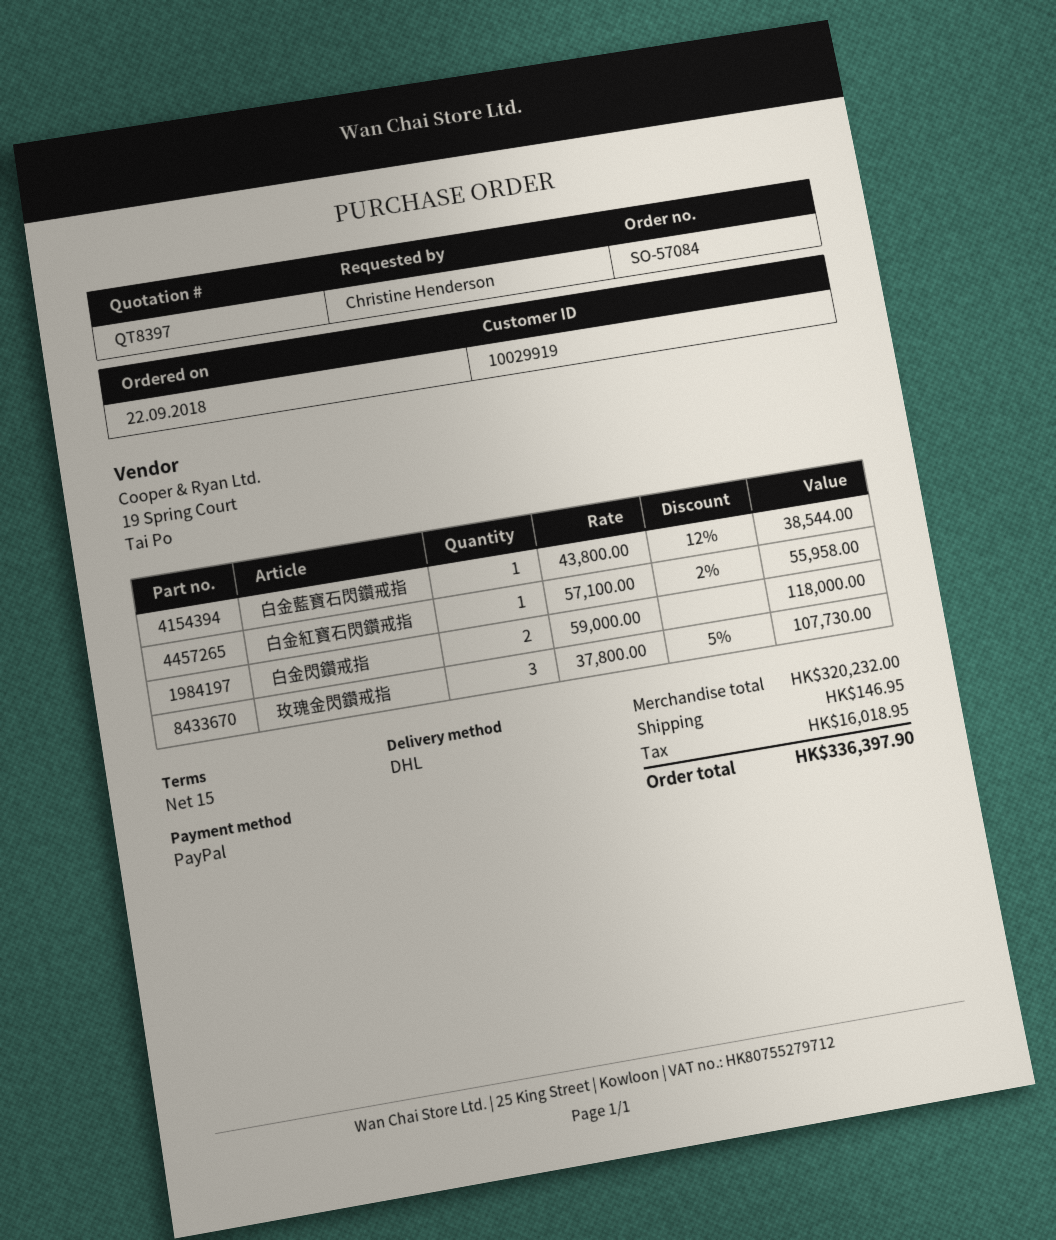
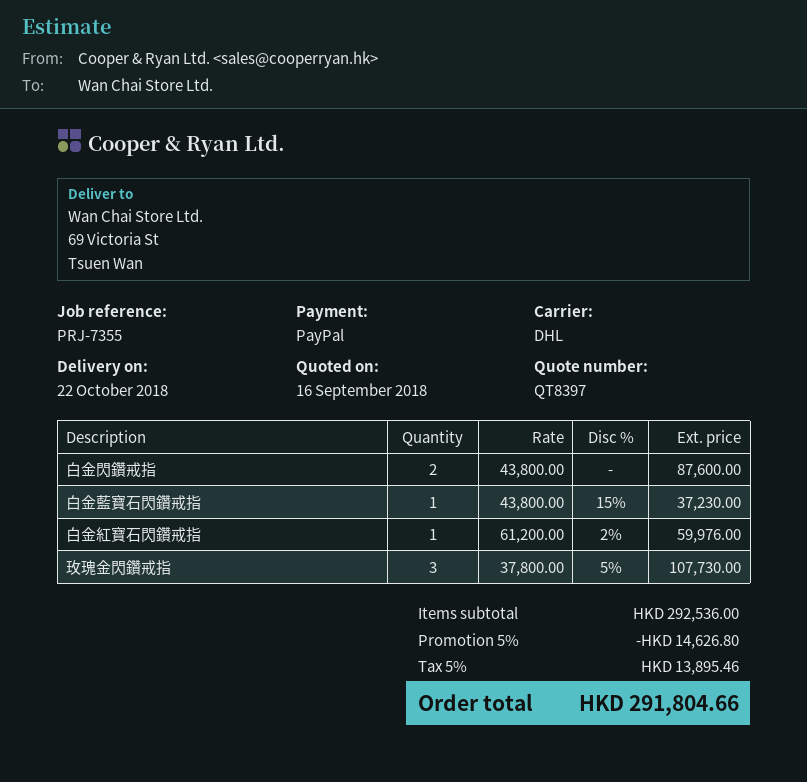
白金藍寶石閃鑽戒指: 1 x 43800.00 - 12% = 38544.00 -> 1 x 43800.00 - 15% = 37230.00
白金紅寶石閃鑽戒指: 1 x 57100.00 - 2% = 55958.00 -> 1 x 61200.00 - 2% = 59976.00
白金閃鑽戒指: 2 x 59000.00 = 118000.00 -> 2 x 43800.00 = 87600.00
subtotal: 320232.00 -> 292536.00
discount: none -> 5% = 14626.80
shipping: 146.95 -> none
tax: 16018.95 -> 13895.46
total: 336397.90 -> 291804.66

